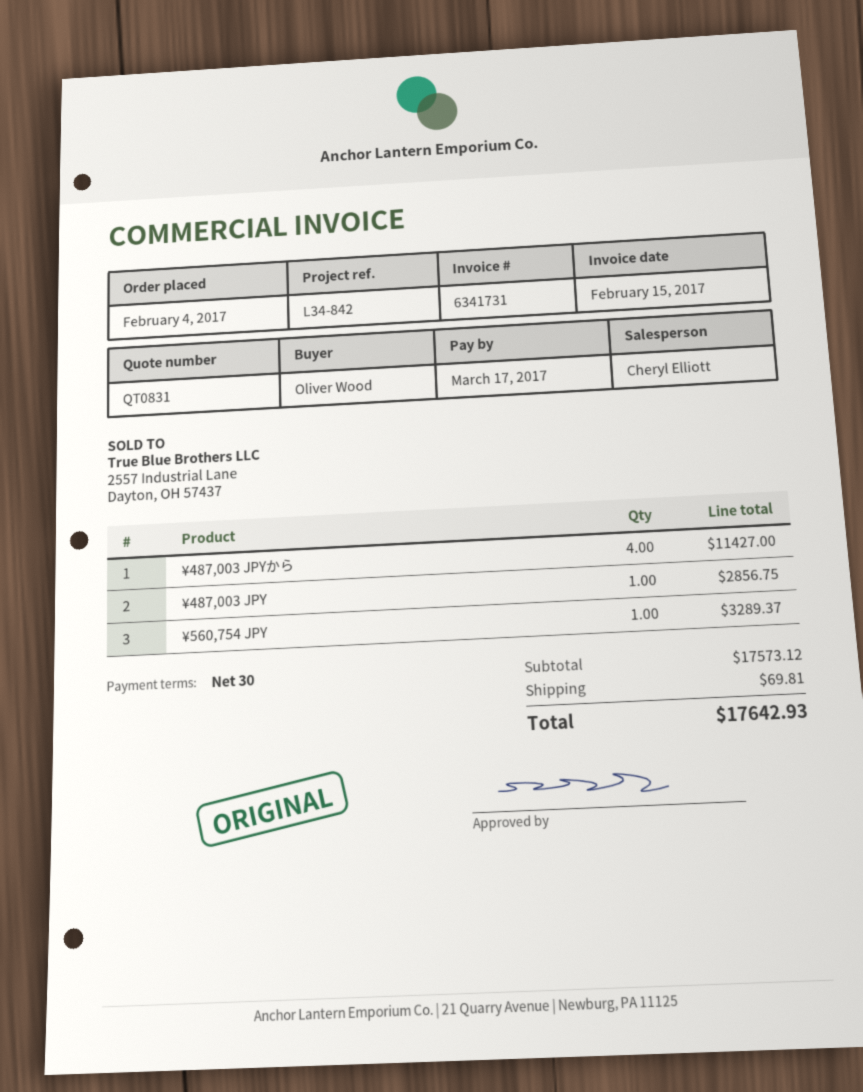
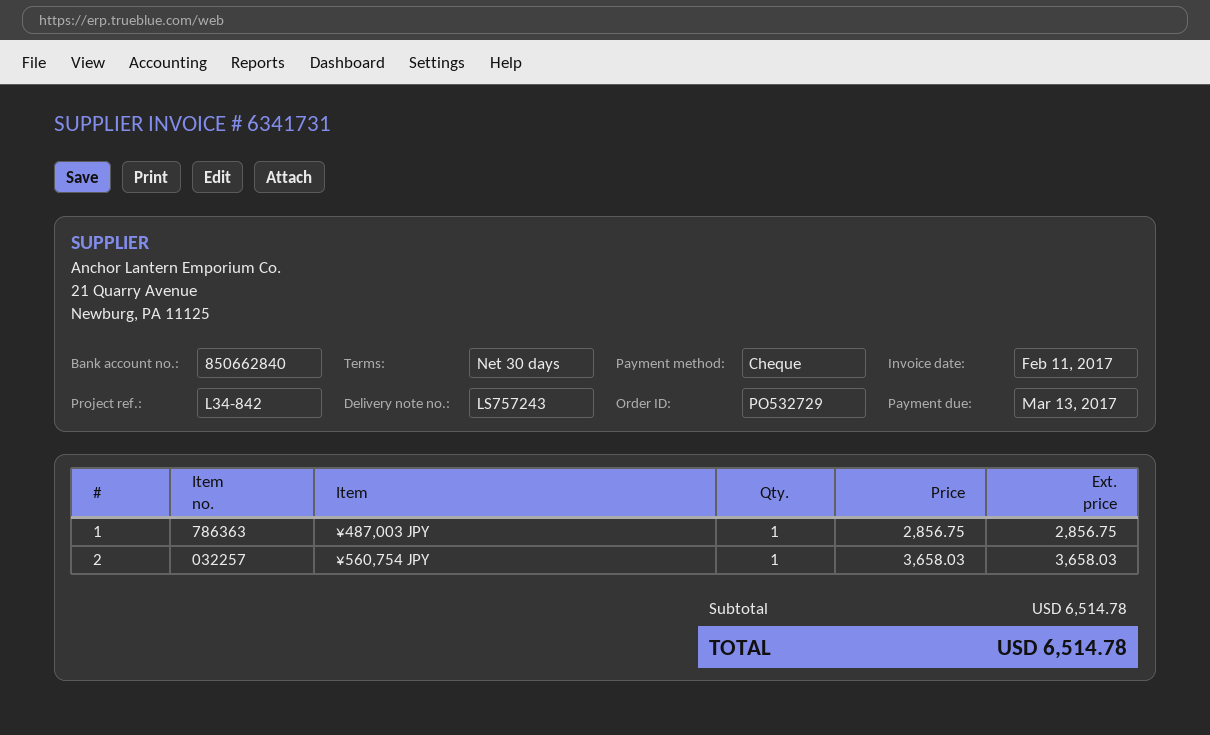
invoice date: 2017-02-15 -> 2017-02-11
due date: 2017-03-17 -> 2017-03-13
¥487,003 JPYから: 4 for 11427.00 -> none
¥560,754 JPY: 1 for 3289.37 -> 1 for 3658.03
subtotal: 17573.12 -> 6514.78
shipping: 69.81 -> none
total: 17642.93 -> 6514.78

